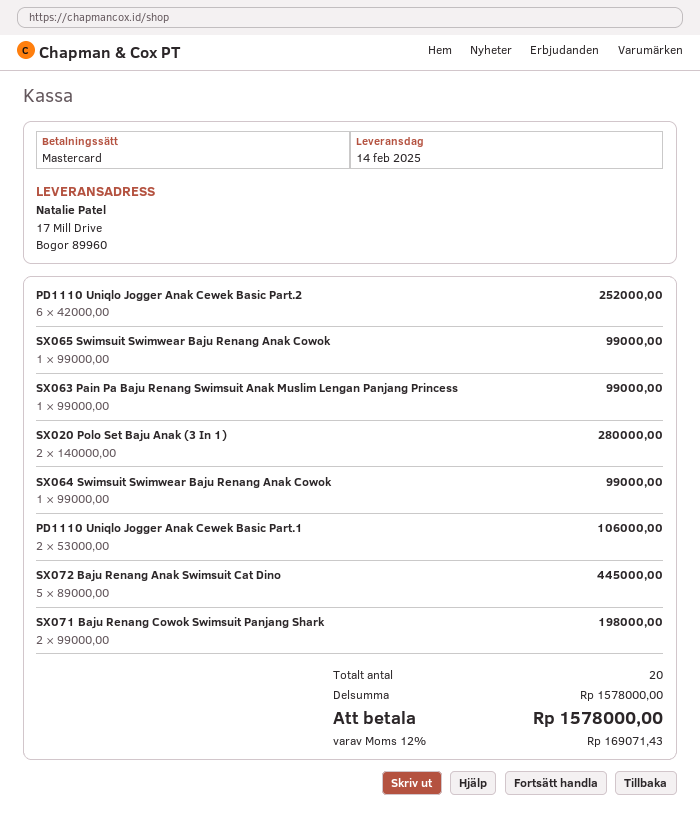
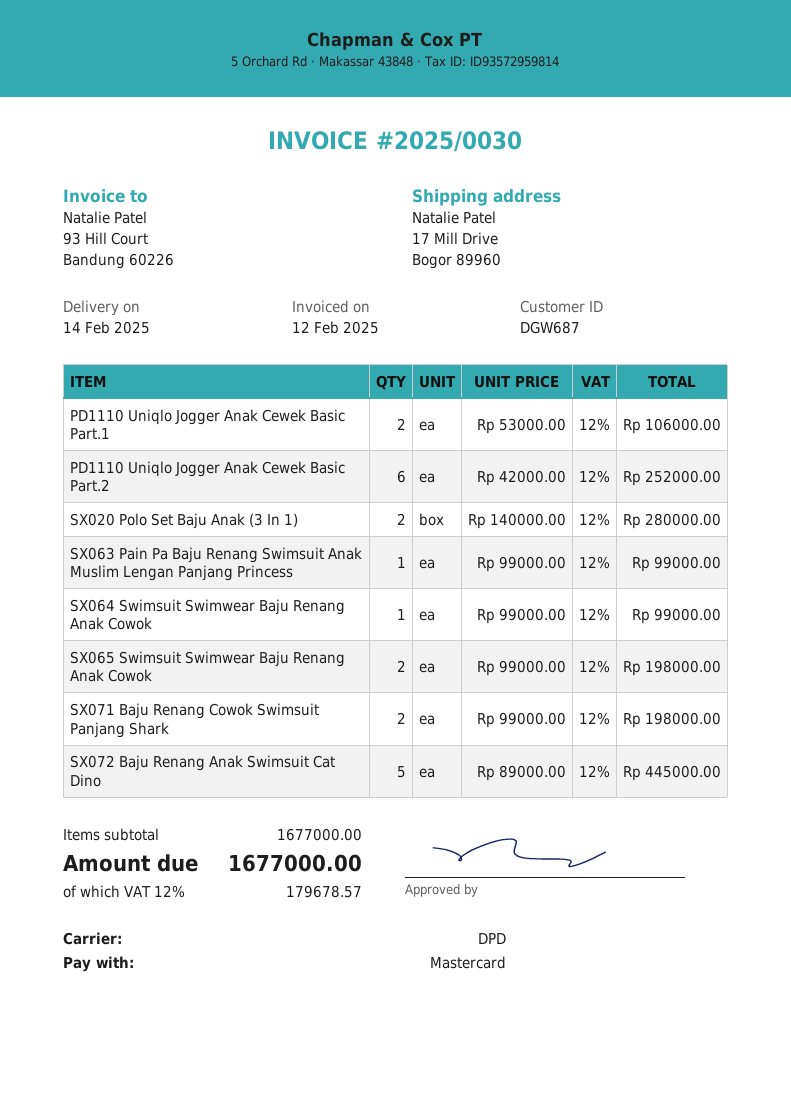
SX065 Swimsuit Swimwear Baju Renang Anak Cowok: 1 x 99000.00 = 99000.00 -> 2 x 99000.00 = 198000.00
subtotal: 1578000.00 -> 1677000.00
tax: 12% = 169071.43 -> 12% = 179678.57
total: 1578000.00 -> 1677000.00

